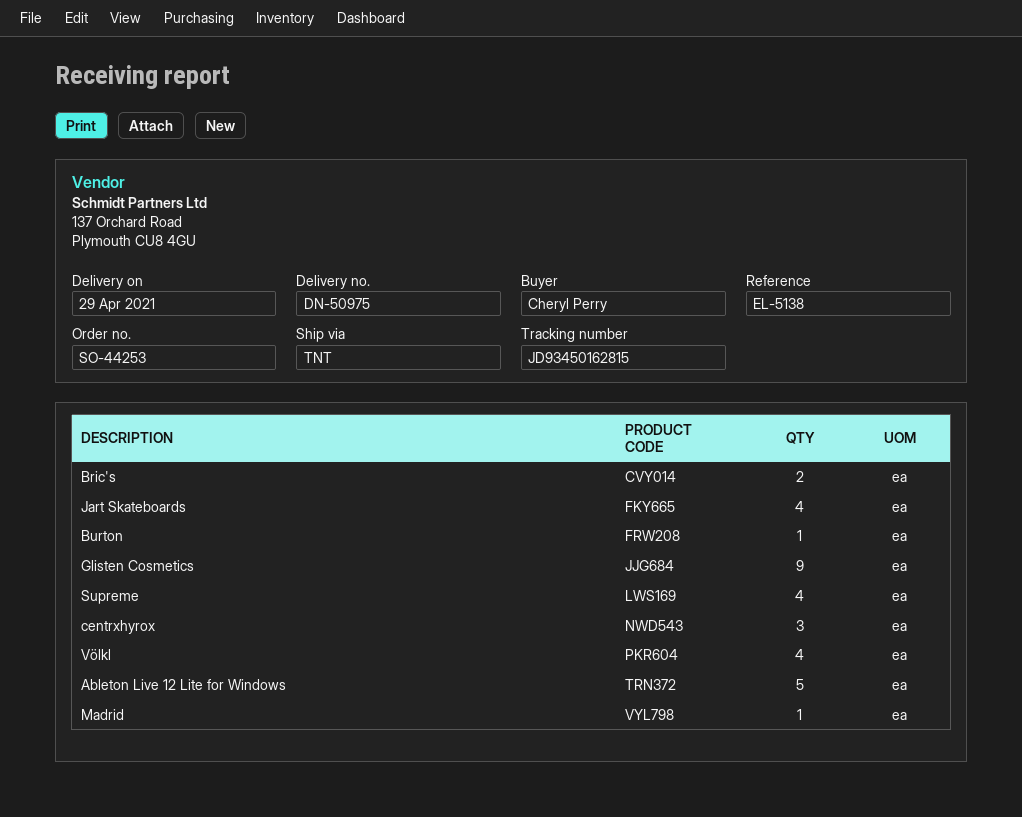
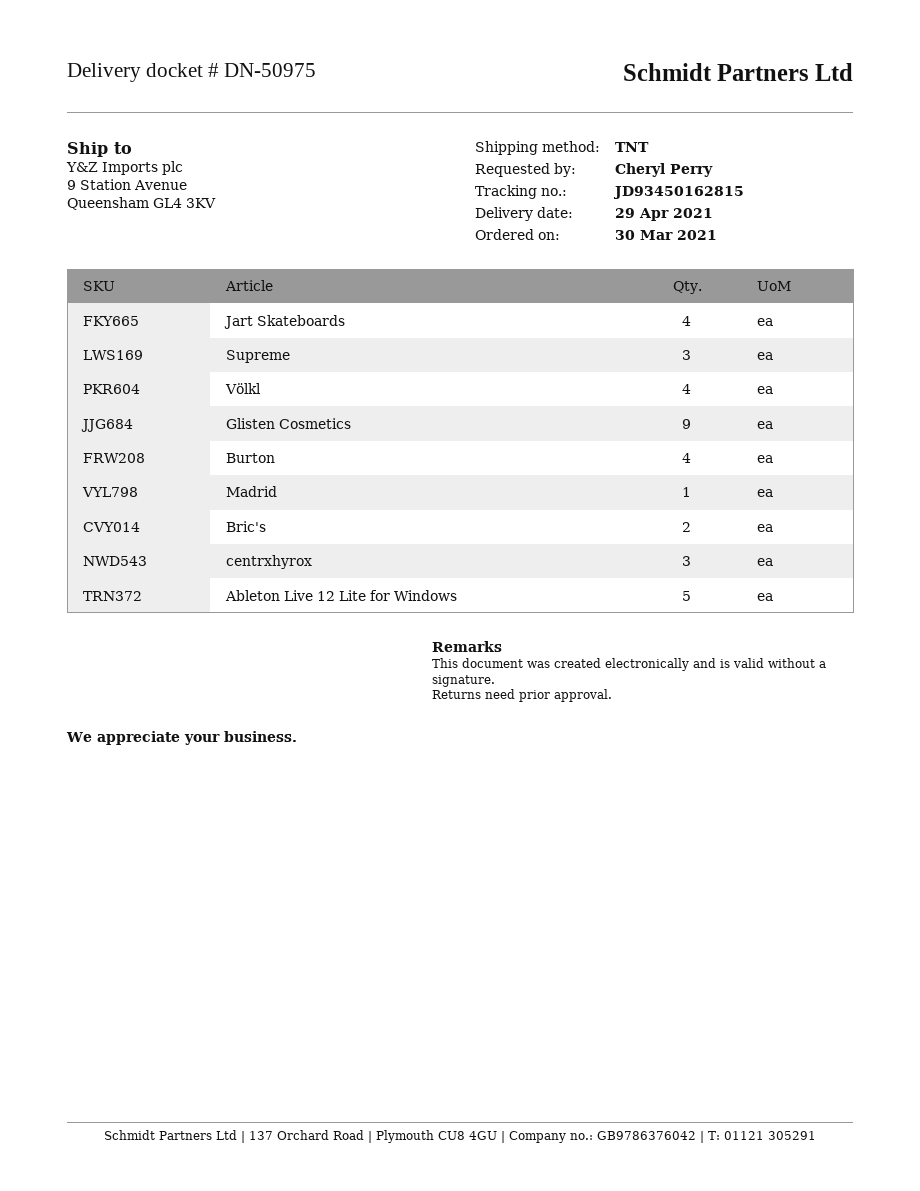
Burton: 1 -> 4
Supreme: 4 -> 3

